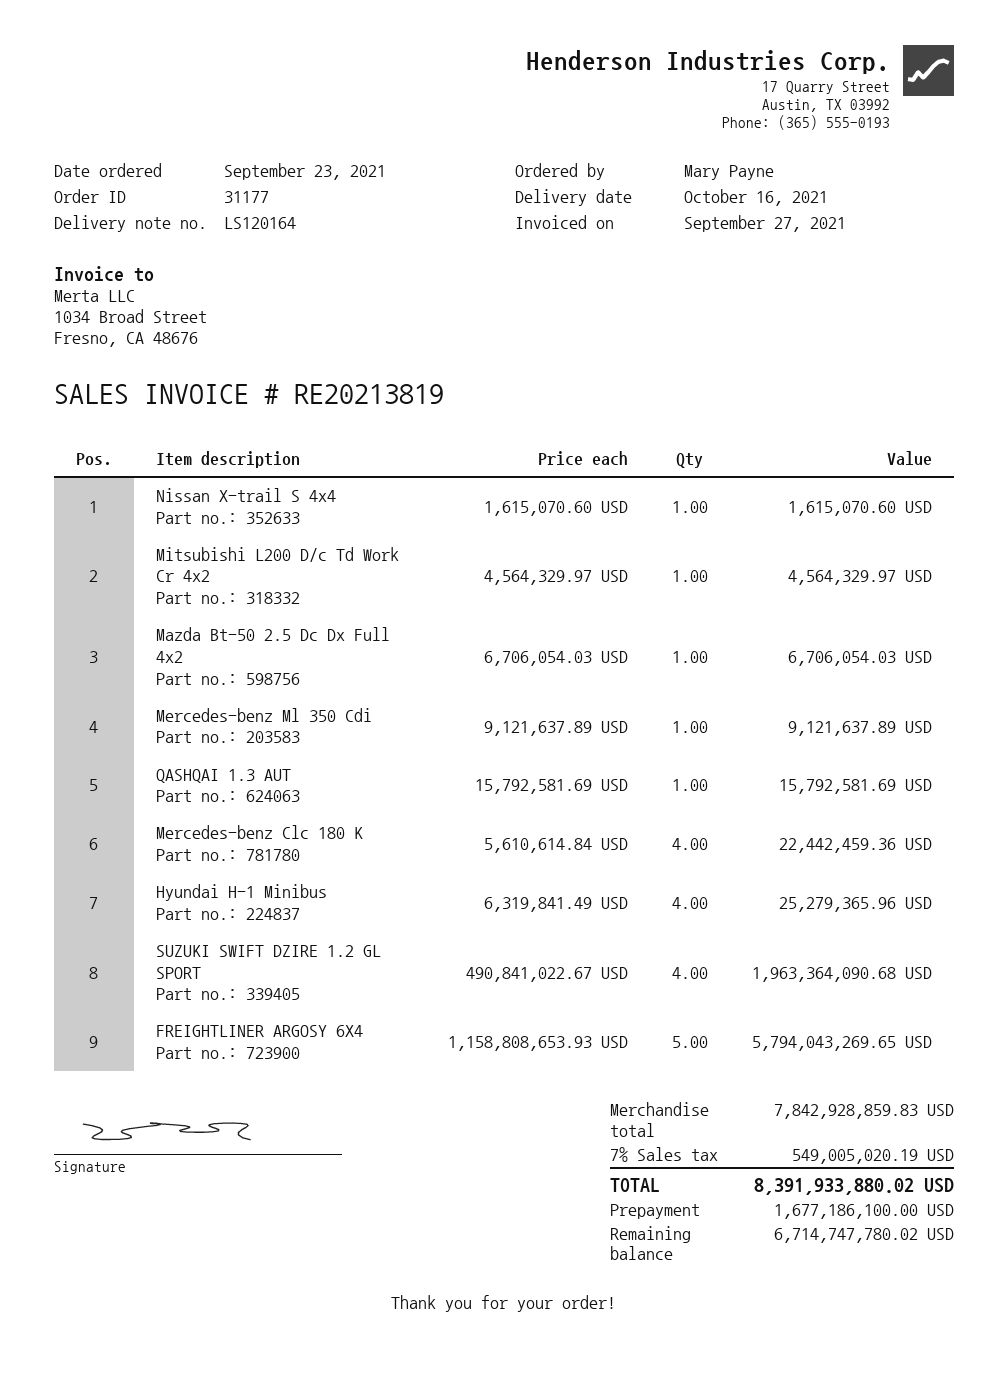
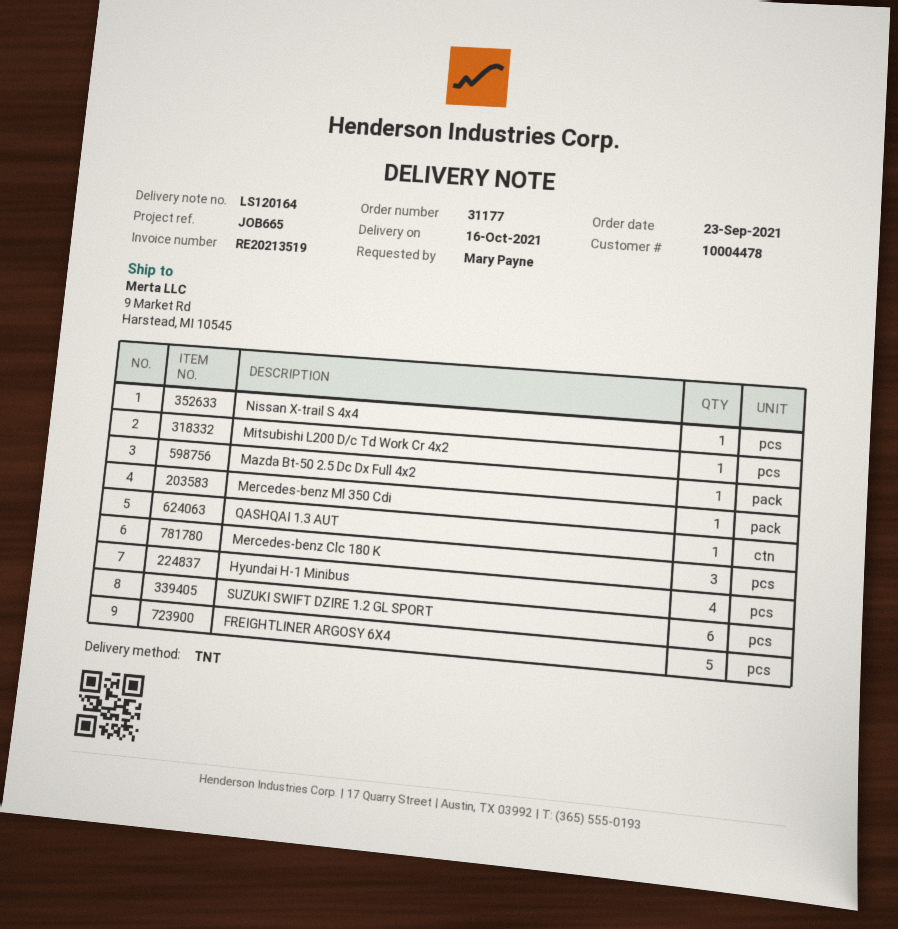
invoice number: RE20213819 -> RE20213519
Mercedes-benz Clc 180 K: 4 -> 3
SUZUKI SWIFT DZIRE 1.2 GL SPORT: 4 -> 6

